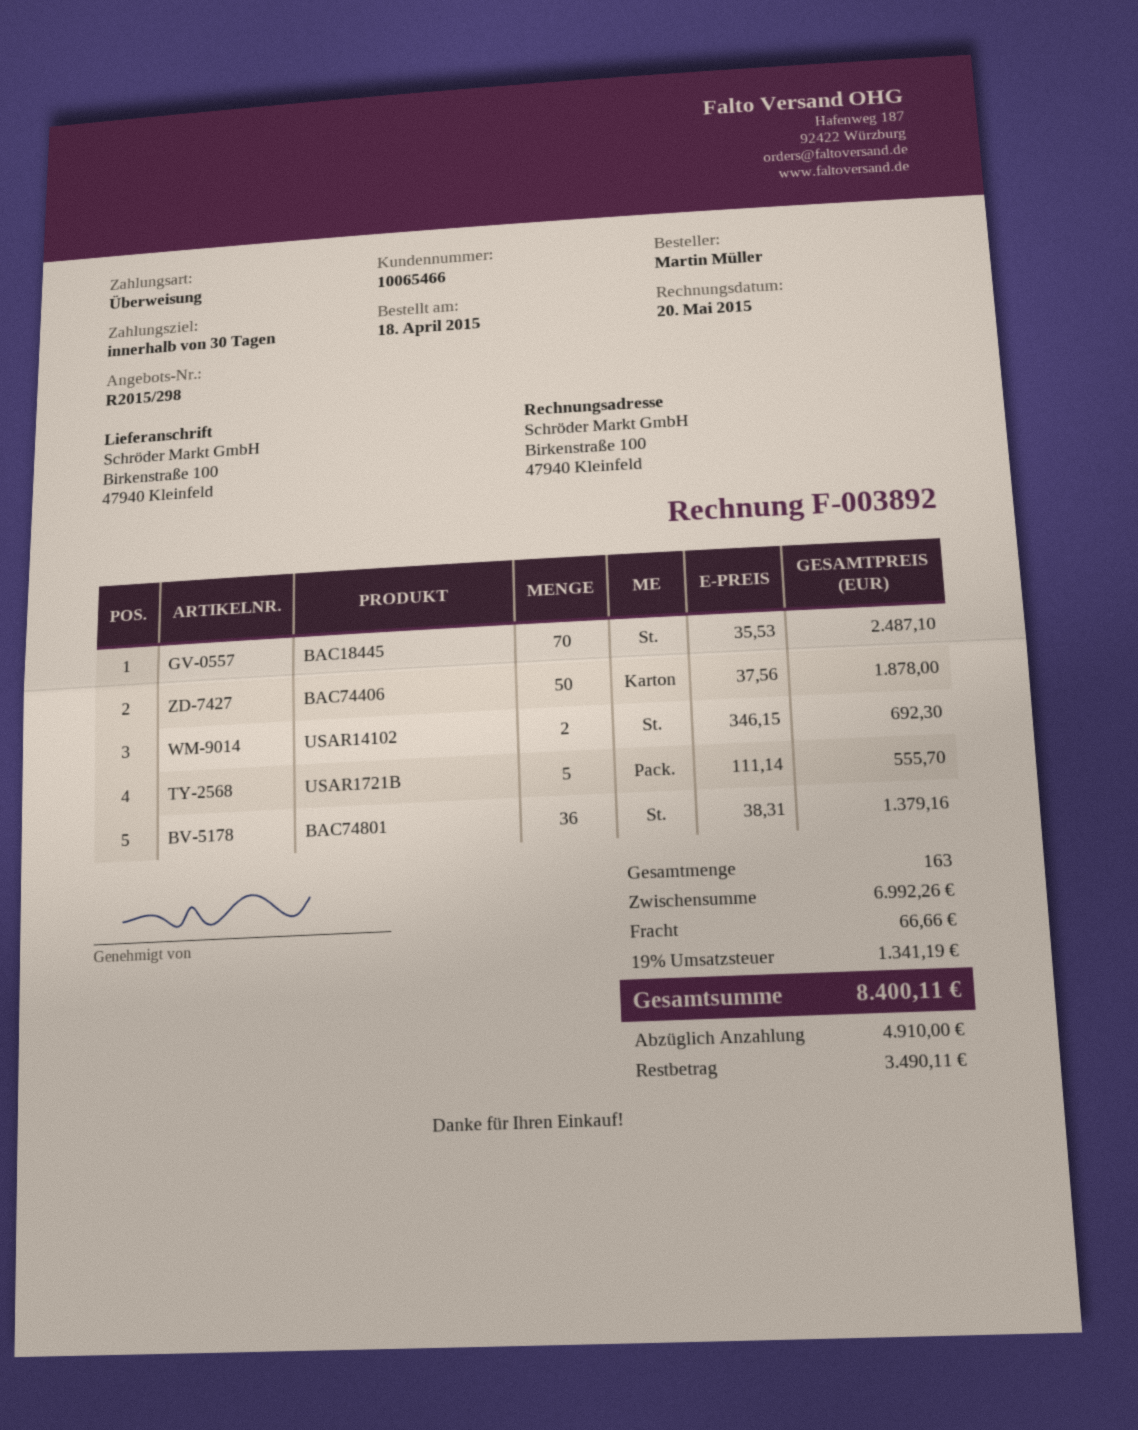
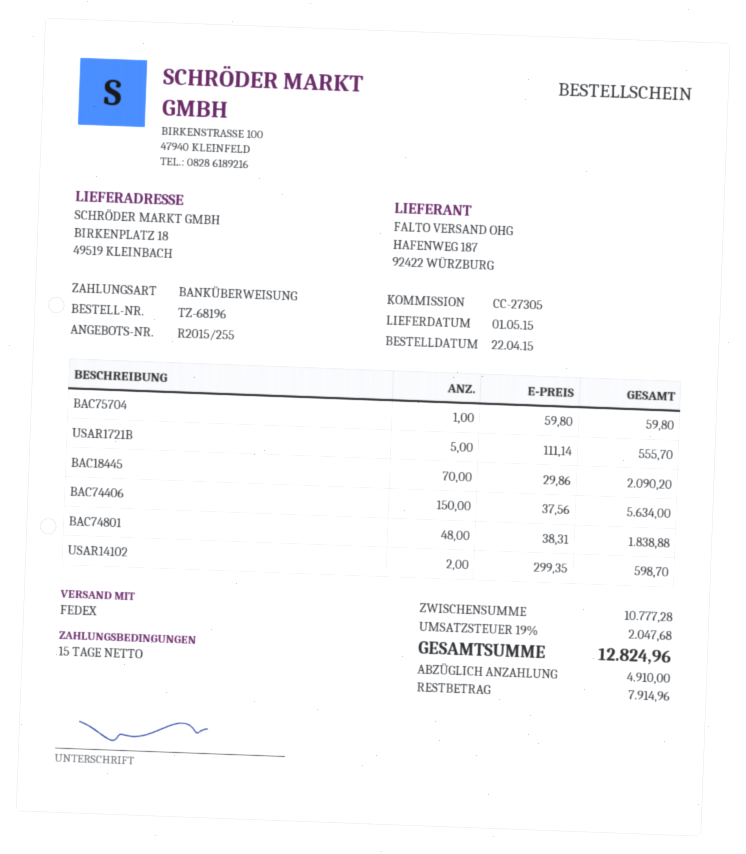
quote number: R2015/298 -> R2015/255
order date: 2015-04-18 -> 2015-04-22
payment terms: 30 days -> 15 days
ship to: Birkenstraße 100, 47940 Kleinfeld -> BIRKENPLATZ 18, 49519 KLEINBACH
BAC18445: 70 x 35.53 = 2487.10 -> 70 x 29.86 = 2090.20
BAC74406: 50 x 37.56 = 1878.00 -> 150 x 37.56 = 5634.00
USAR14102: 2 x 346.15 = 692.30 -> 2 x 299.35 = 598.70
BAC74801: 36 x 38.31 = 1379.16 -> 48 x 38.31 = 1838.88
BAC75704: none -> 1 x 59.80 = 59.80
subtotal: 6992.26 -> 10777.28
shipping: 66.66 -> none
tax: 19% = 1341.19 -> 19% = 2047.68
total: 8400.11 -> 12824.96
balance: 3490.11 -> 7914.96

